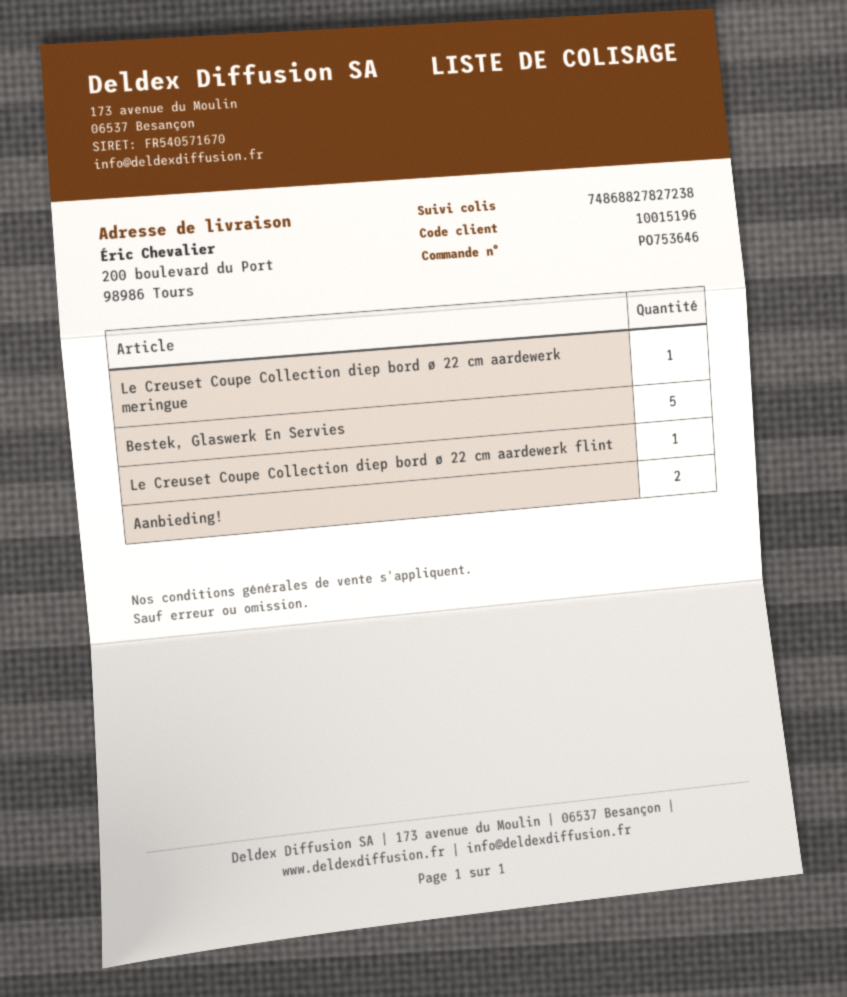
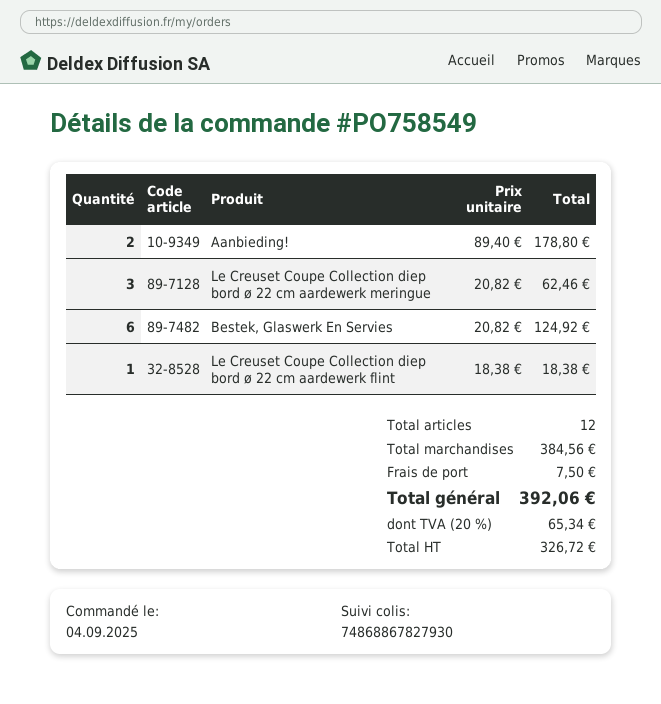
order number: PO753646 -> PO758549
tracking number: 74868827827238 -> 74868867827930
Le Creuset Coupe Collection diep bord ø 22 cm aardewerk meringue: 1 -> 3
Bestek, Glaswerk En Servies: 5 -> 6

